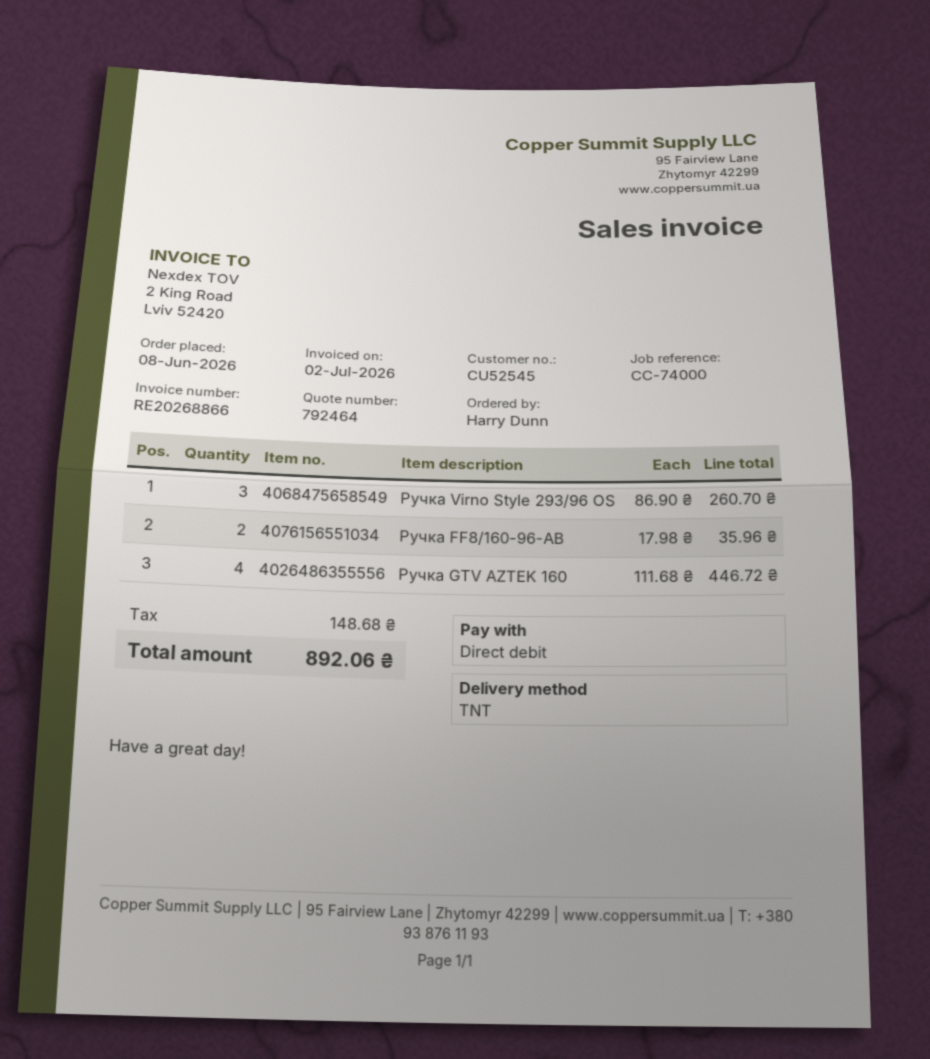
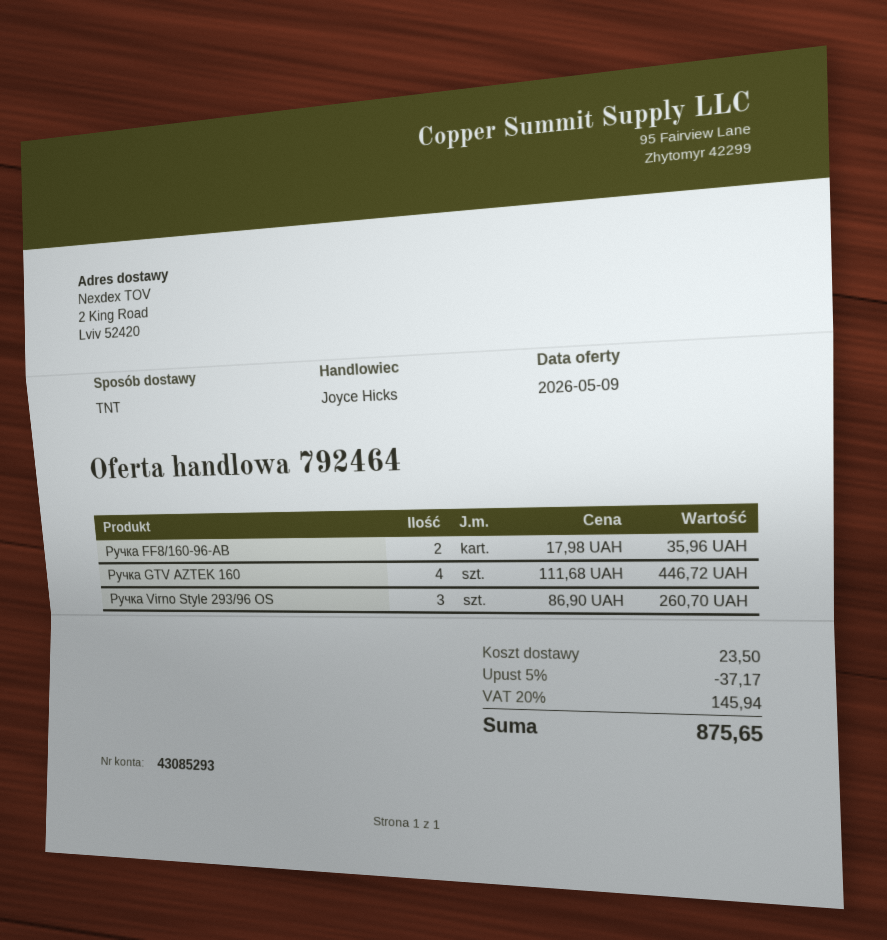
discount: none -> 5% = 37.17
shipping: none -> 23.50
tax: 148.68 -> 145.94
total: 892.06 -> 875.65

